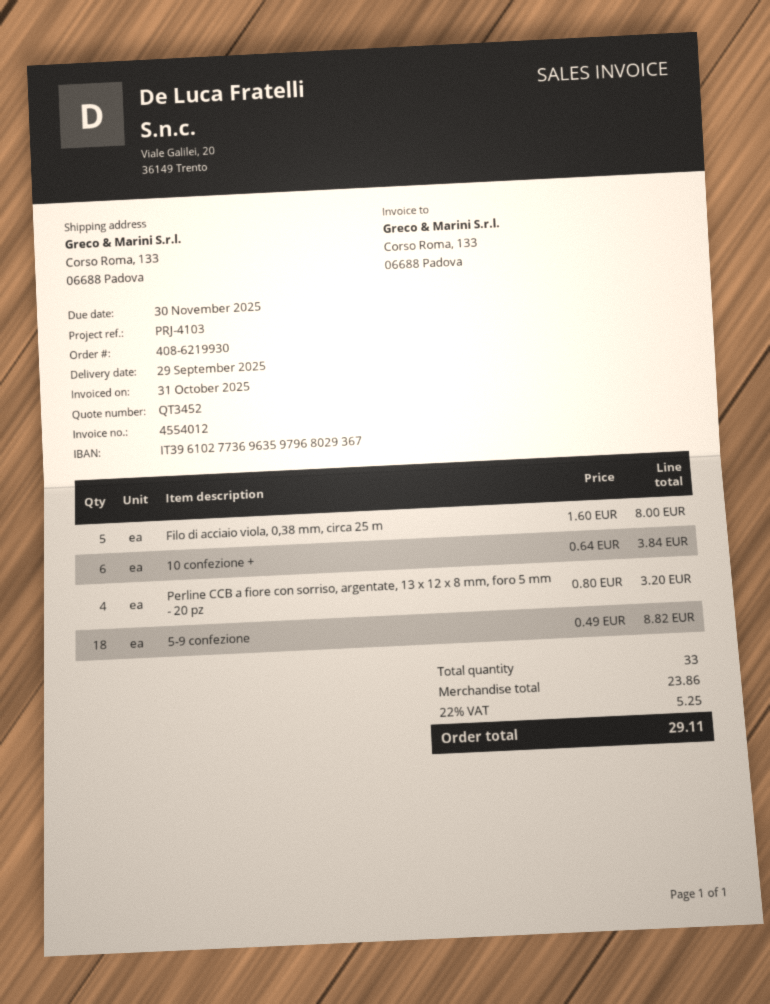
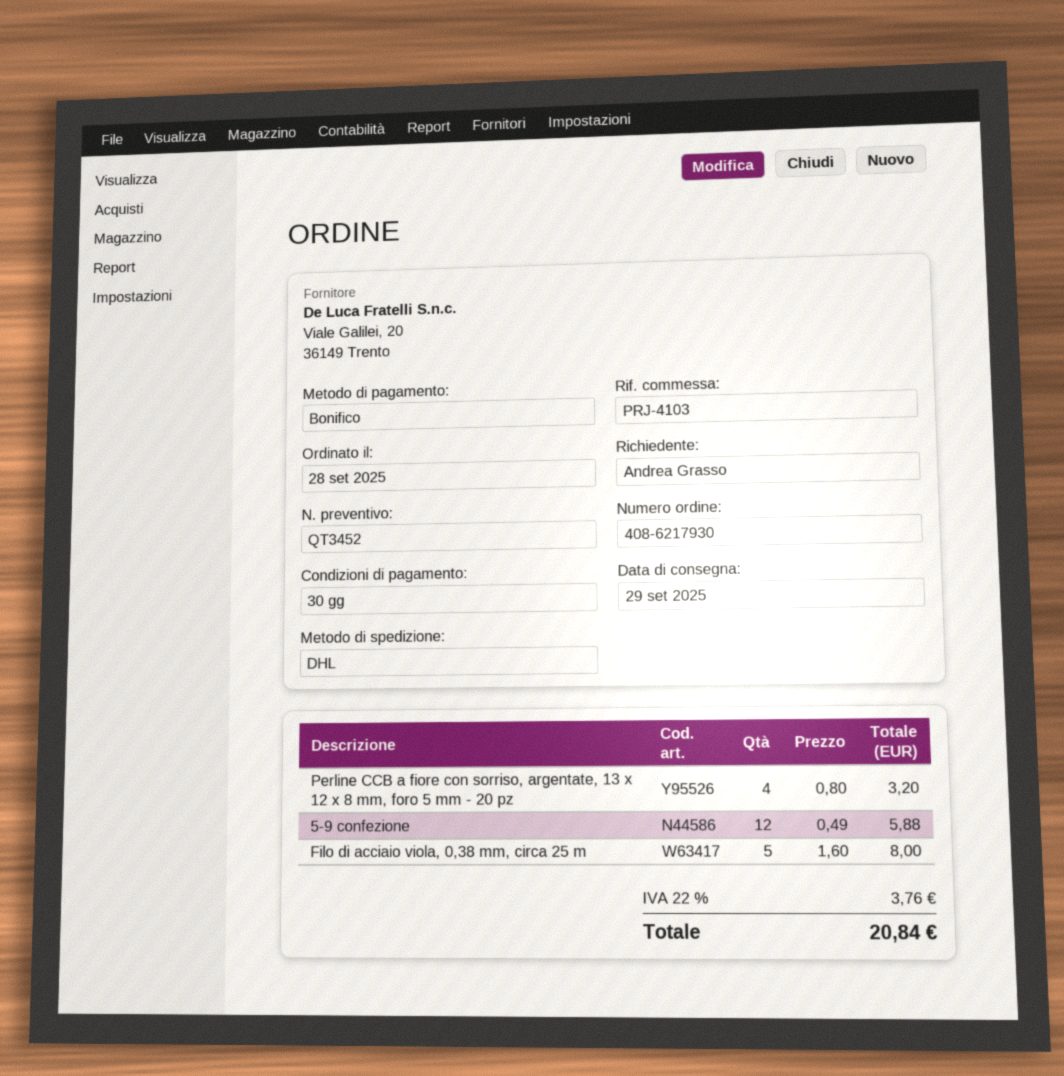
order number: 408-6219930 -> 408-6217930
10 confezione +: 6 x 0.64 = 3.84 -> none
5-9 confezione: 18 x 0.49 = 8.82 -> 12 x 0.49 = 5.88
tax: 22% = 5.25 -> 22% = 3.76
total: 29.11 -> 20.84

